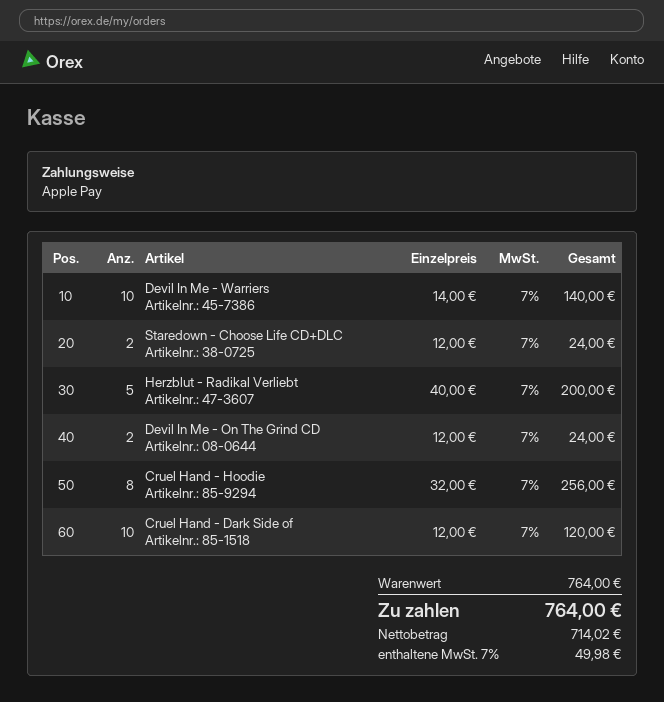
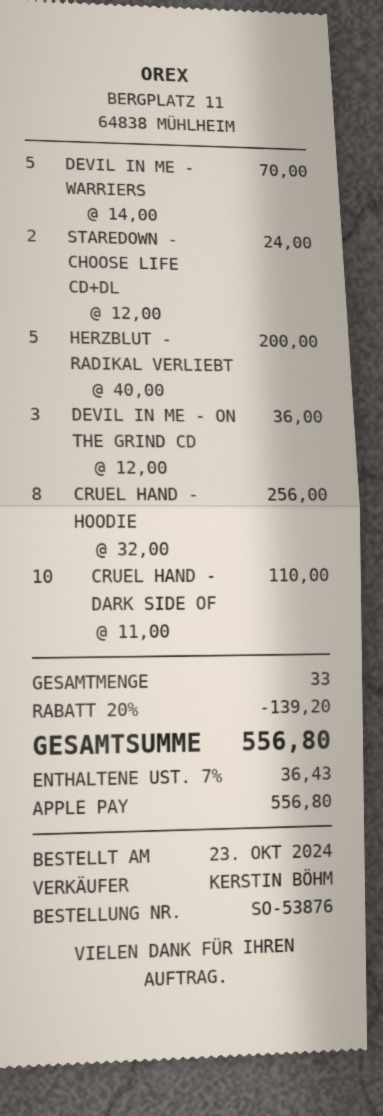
Devil In Me - Warriers: 10 x 14.00 = 140.00 -> 5 x 14.00 = 70.00
Devil In Me - On The Grind CD: 2 x 12.00 = 24.00 -> 3 x 12.00 = 36.00
Cruel Hand - Dark Side of: 10 x 12.00 = 120.00 -> 10 x 11.00 = 110.00
discount: none -> 20% = 139.20
tax: 7% = 49.98 -> 7% = 36.43
total: 764.00 -> 556.80

